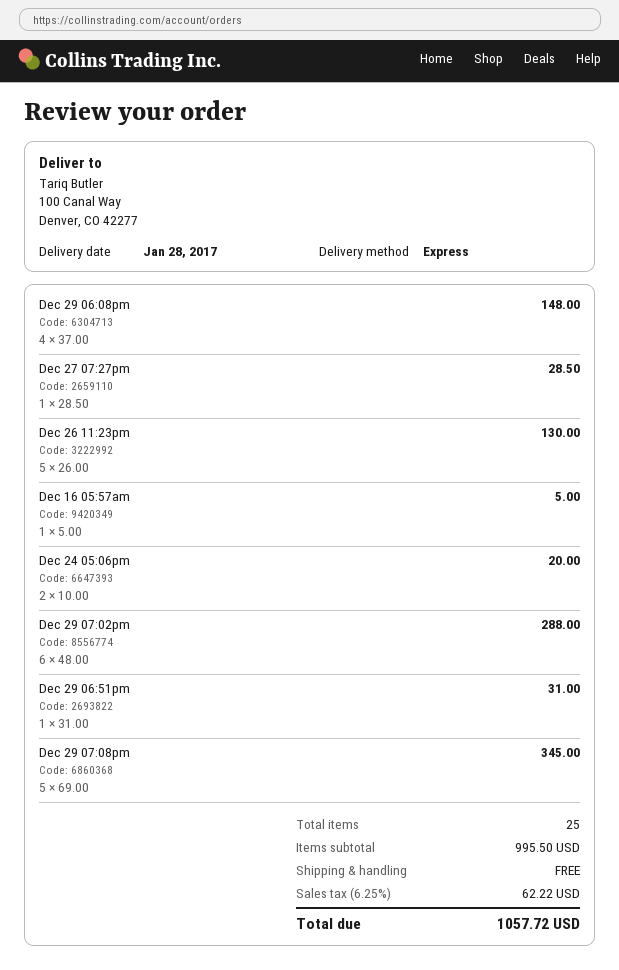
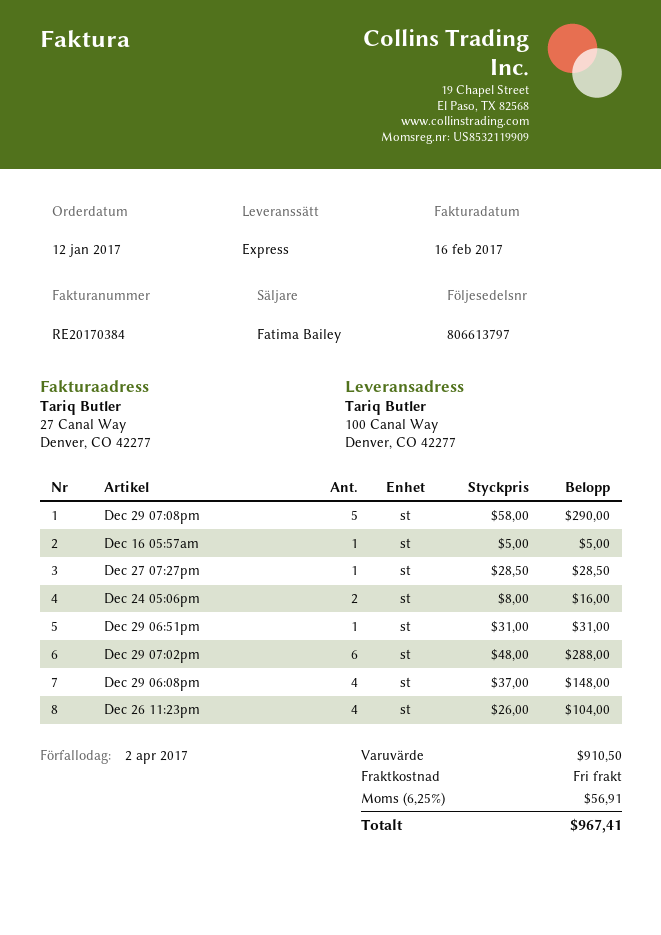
Dec 26 11:23pm: 5 x 26.00 = 130.00 -> 4 x 26.00 = 104.00
Dec 24 05:06pm: 2 x 10.00 = 20.00 -> 2 x 8.00 = 16.00
Dec 29 07:08pm: 5 x 69.00 = 345.00 -> 5 x 58.00 = 290.00
subtotal: 995.50 -> 910.50
tax: 6.25% = 62.22 -> 6.25% = 56.91
total: 1057.72 -> 967.41

